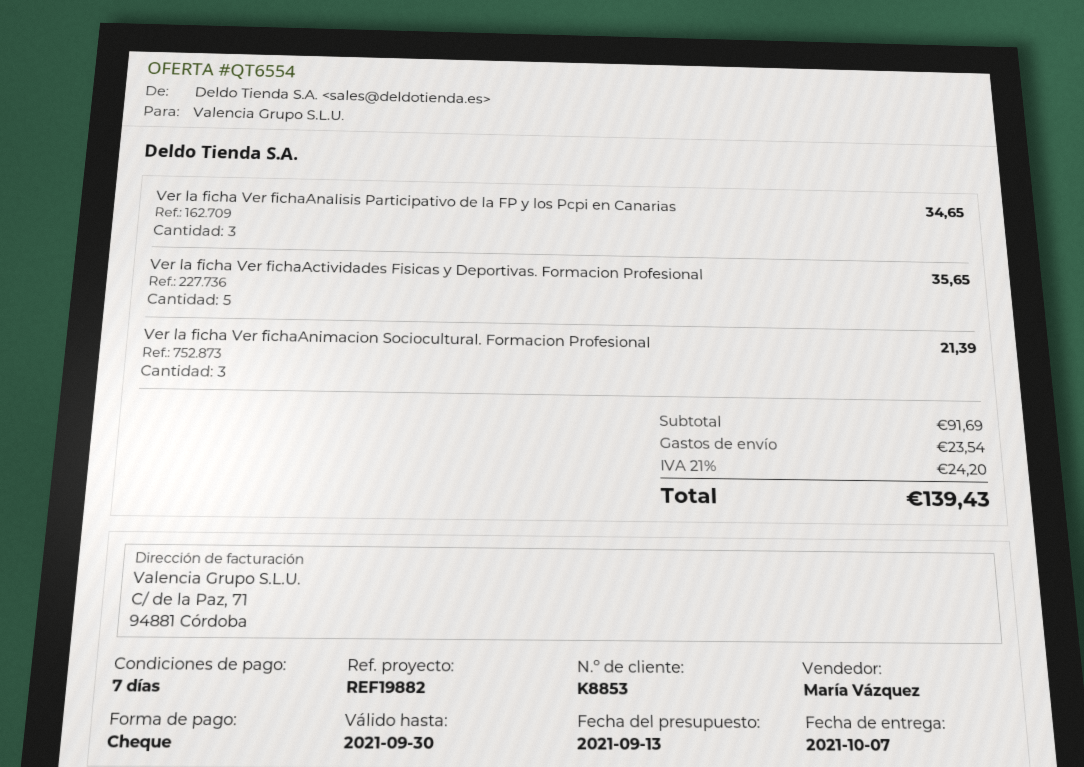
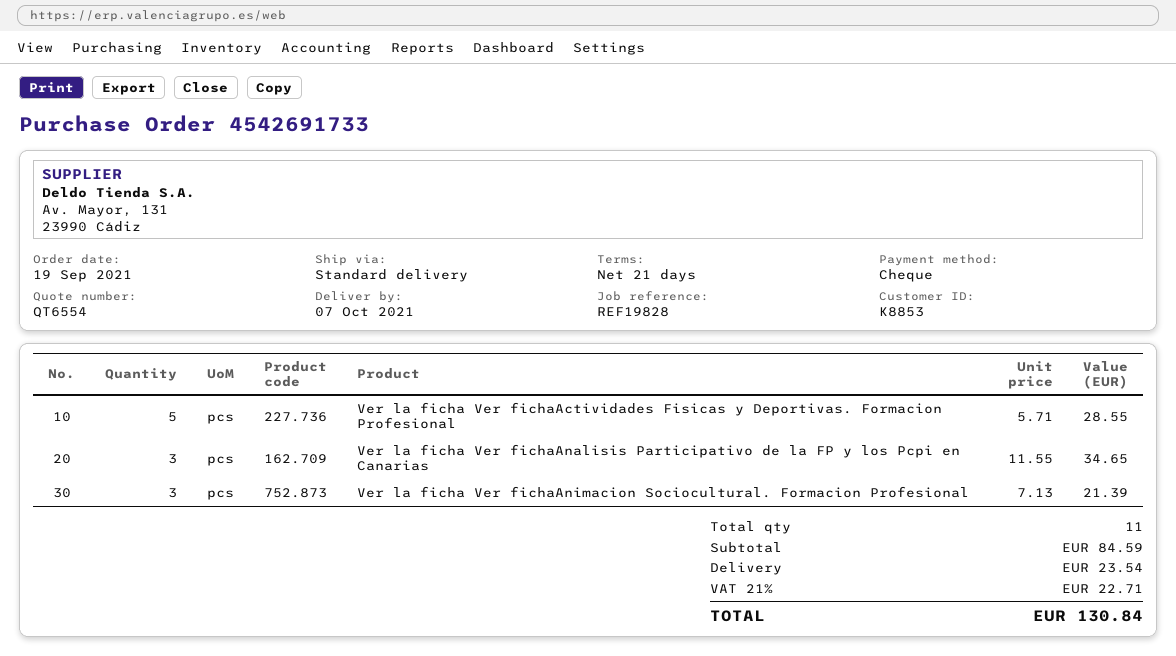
payment terms: 7 days -> 21 days
reference: REF19882 -> REF19828
Ver la ficha Ver fichaActividades Fisicas y Deportivas. Formacion Profesional: 5 for 35.65 -> 5 for 28.55
subtotal: 91.69 -> 84.59
tax: 21% = 24.20 -> 21% = 22.71
total: 139.43 -> 130.84

